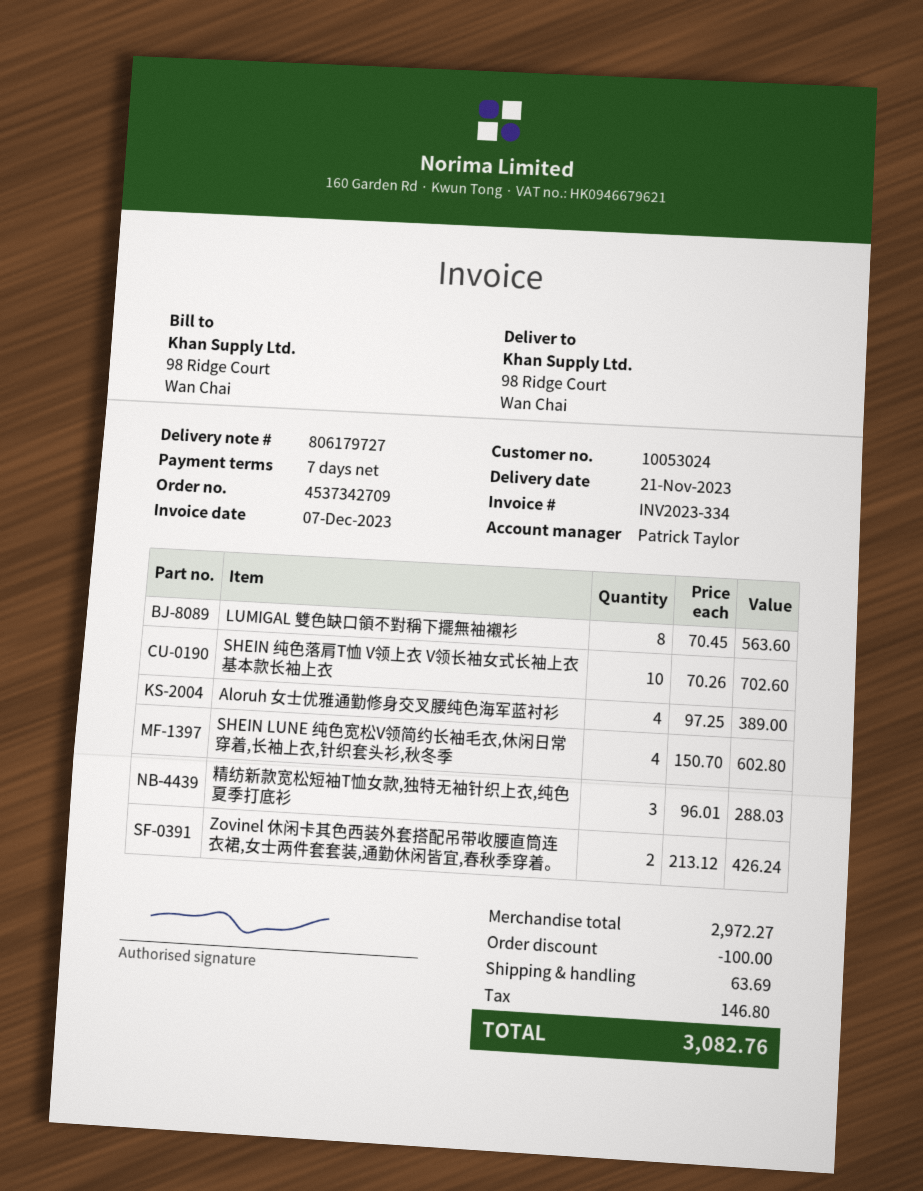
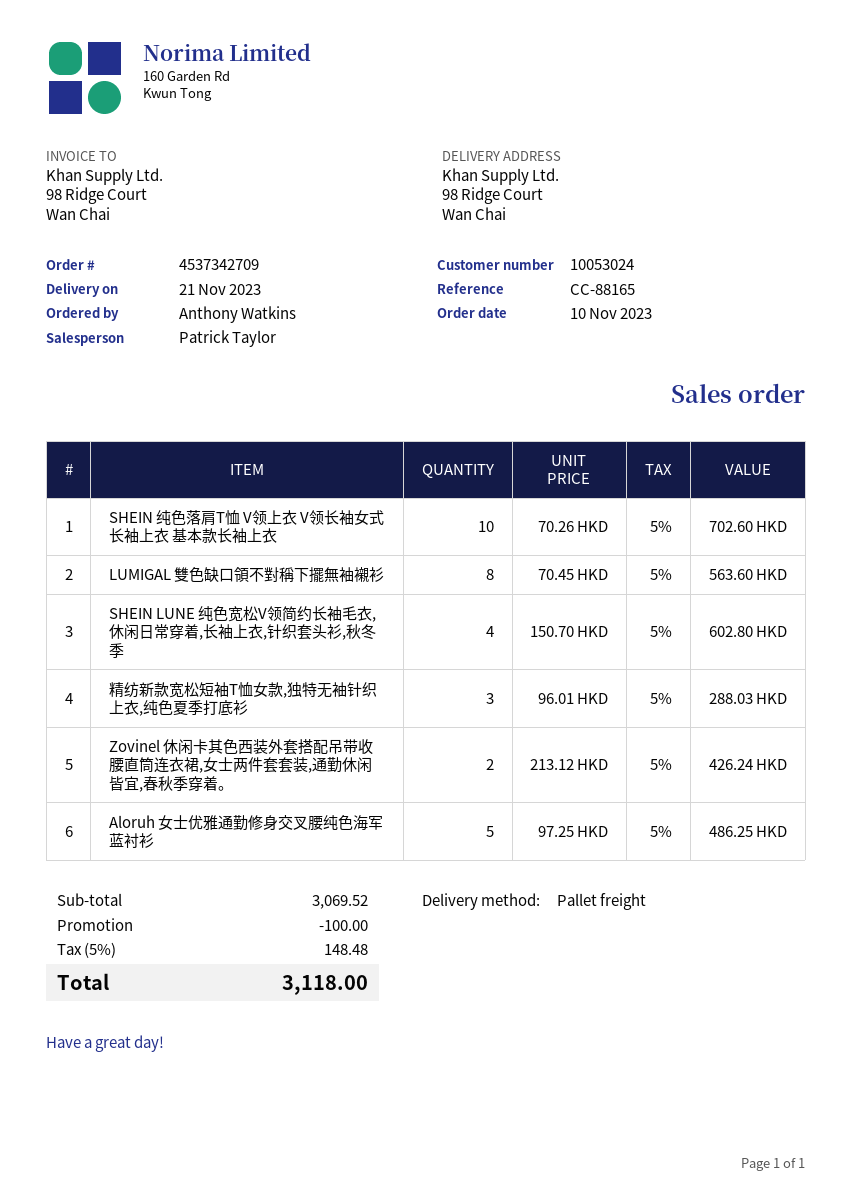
Aloruh 女士优雅通勤修身交叉腰纯色海军蓝衬衫: 4 x 97.25 = 389.00 -> 5 x 97.25 = 486.25
subtotal: 2972.27 -> 3069.52
shipping: 63.69 -> none
tax: 146.80 -> 148.48
total: 3082.76 -> 3118.00

